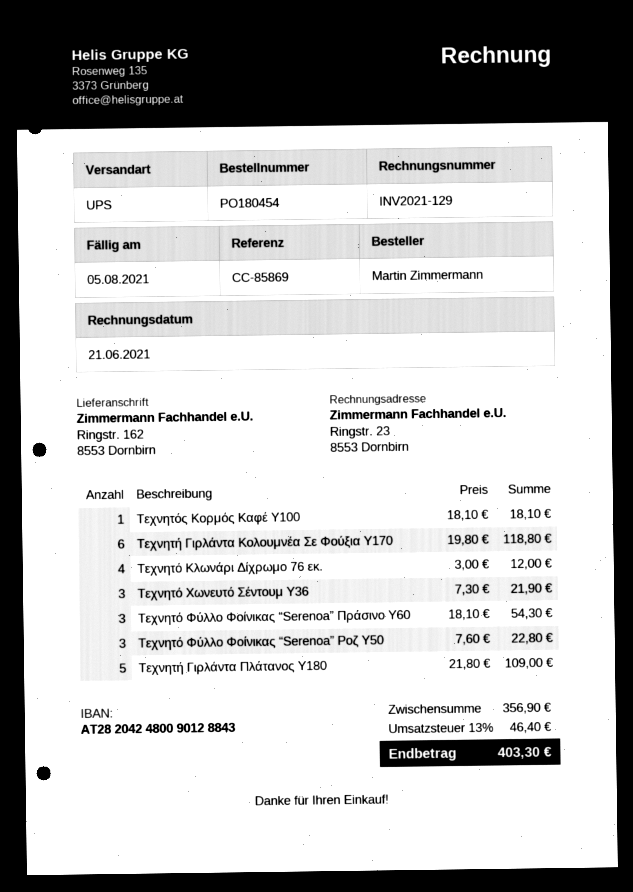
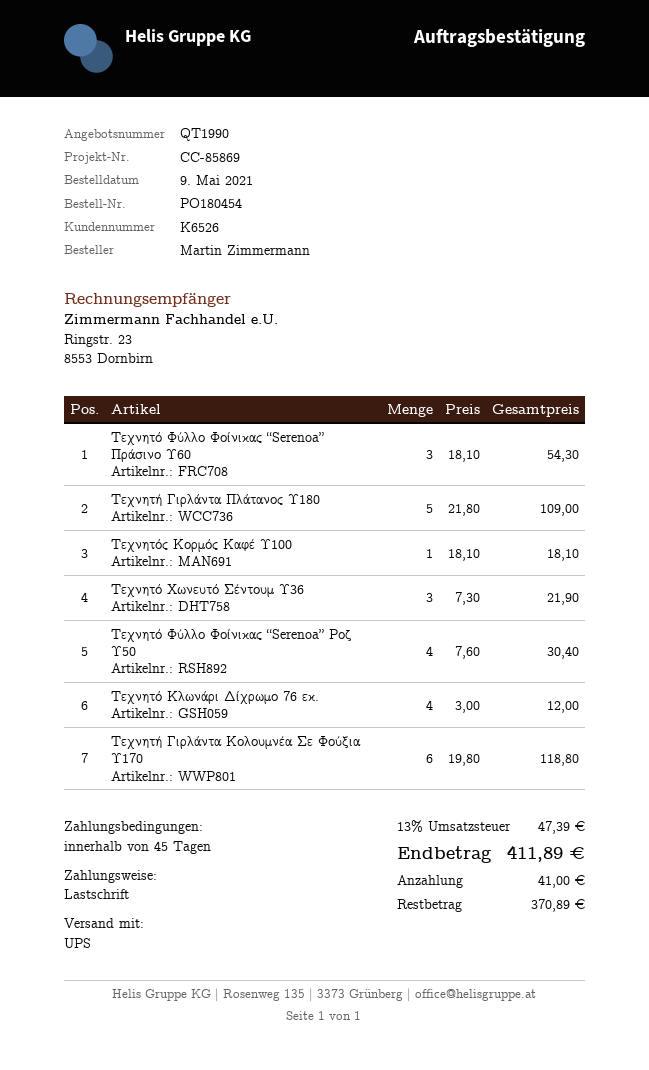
Τεχνητό Φύλλο Φοίνικας “Serenoa” Ροζ Υ50: 3 x 7.60 = 22.80 -> 4 x 7.60 = 30.40
tax: 13% = 46.40 -> 13% = 47.39
total: 403.30 -> 411.89

